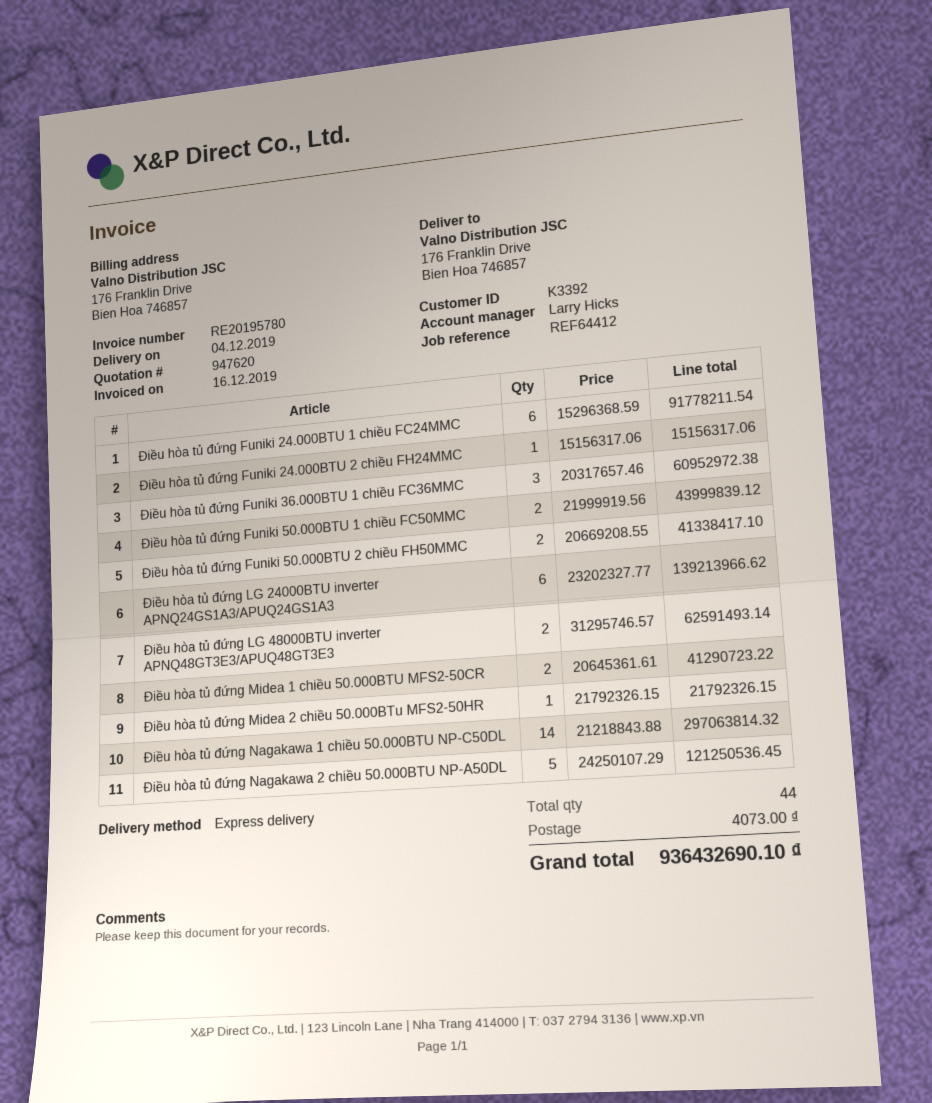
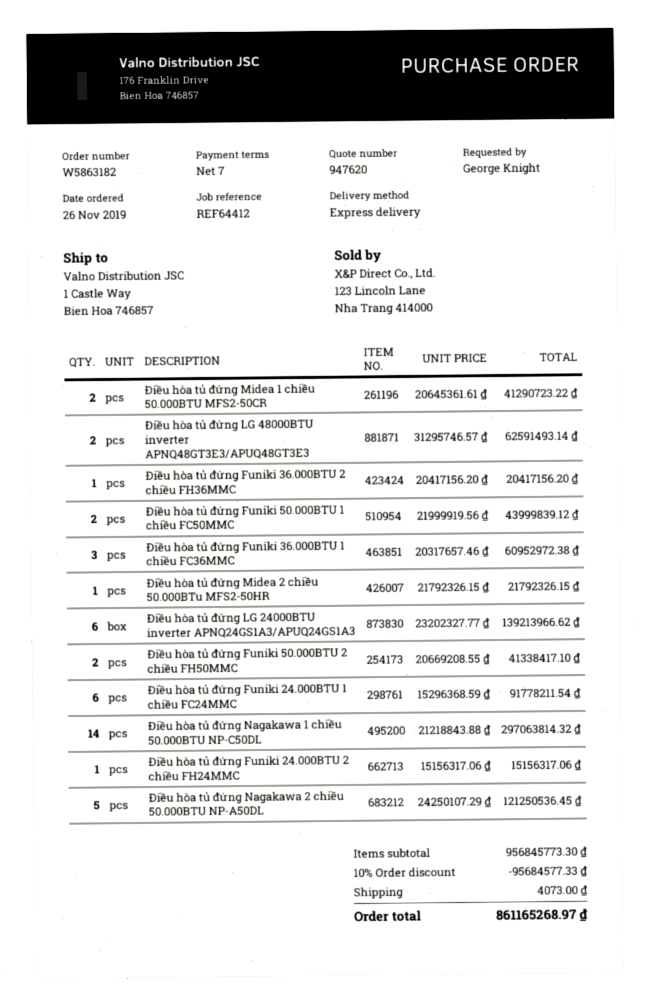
ship to: 176 Franklin Drive, Bien Hoa 746857 -> 1 Castle Way, Bien Hoa 746857
Điều hòa tủ đứng Funiki 36.000BTU 2 chiều FH36MMC: none -> 1 x 20417156.20 = 20417156.20
discount: none -> 10% = 95684577.33
total: 936432690.10 -> 861165268.97

